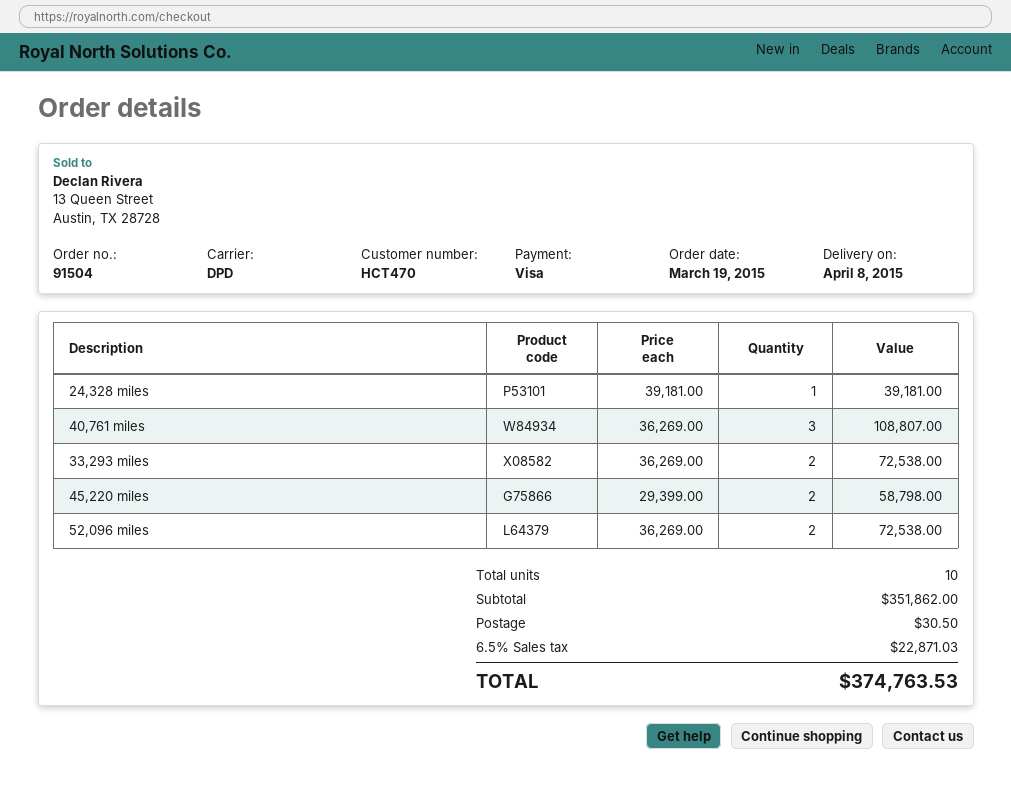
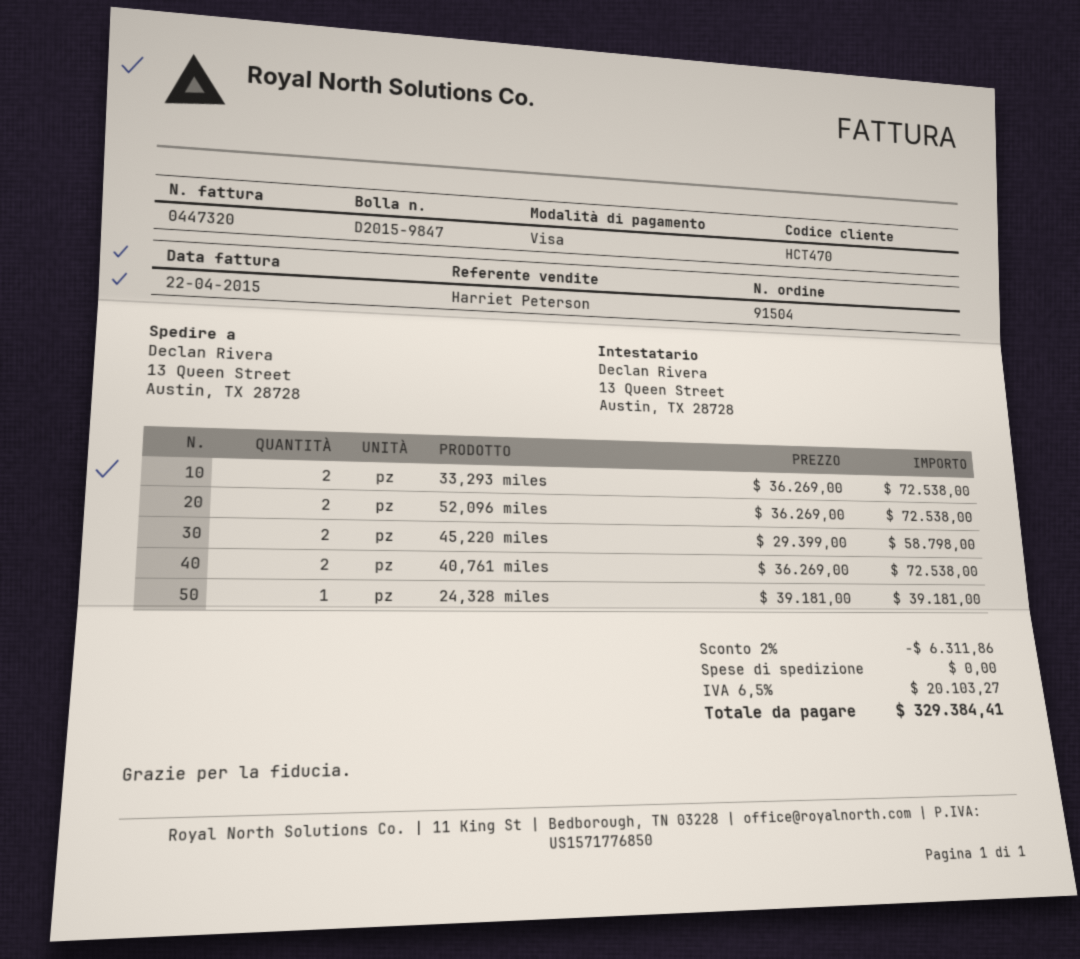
40,761 miles: 3 x 36269.00 = 108807.00 -> 2 x 36269.00 = 72538.00
discount: none -> 2% = 6311.86
shipping: 30.50 -> 0.00
tax: 6.5% = 22871.03 -> 6.5% = 20103.27
total: 374763.53 -> 329384.41

